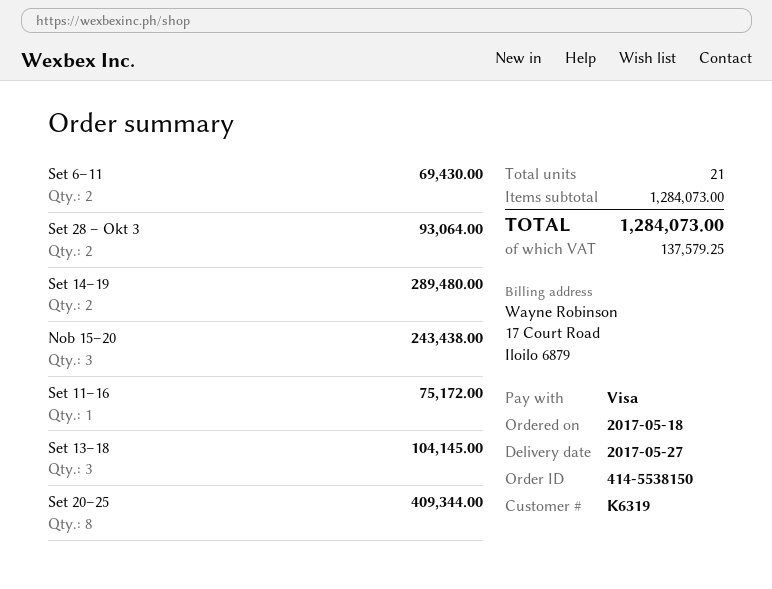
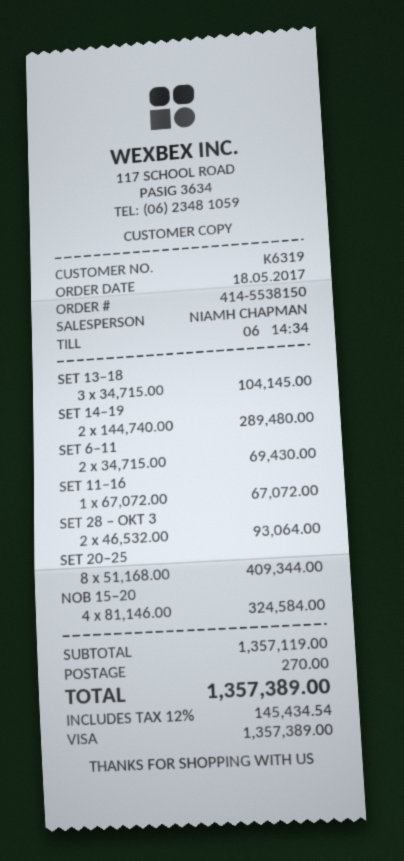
Nob 15–20: 3 for 243438.00 -> 4 for 324584.00
Set 11–16: 1 for 75172.00 -> 1 for 67072.00
subtotal: 1284073.00 -> 1357119.00
shipping: none -> 270.00
tax: 137579.25 -> 145434.54
total: 1284073.00 -> 1357389.00

